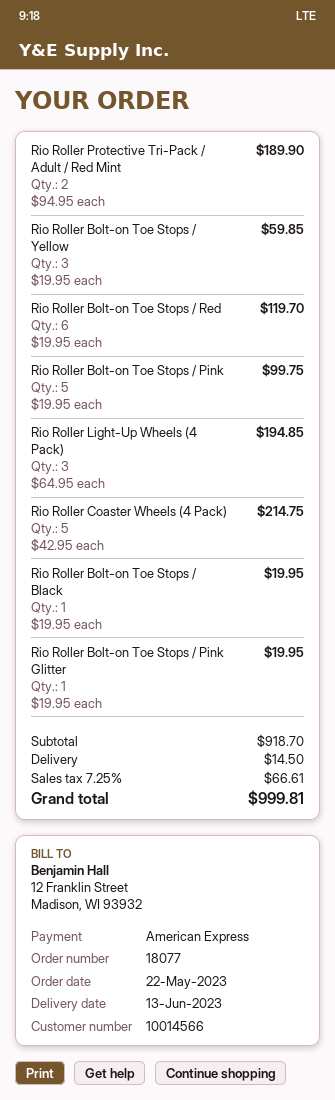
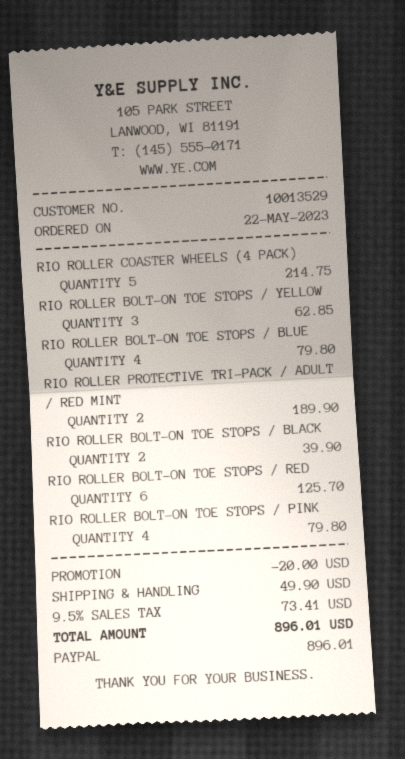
customer number: 10014566 -> 10013529
payment method: American Express -> PayPal
Rio Roller Bolt-on Toe Stops / Yellow: 3 for 59.85 -> 3 for 62.85
Rio Roller Bolt-on Toe Stops / Red: 6 for 119.70 -> 6 for 125.70
Rio Roller Bolt-on Toe Stops / Pink: 5 for 99.75 -> 4 for 79.80
Rio Roller Light-Up Wheels (4 Pack): 3 for 194.85 -> none
Rio Roller Bolt-on Toe Stops / Black: 1 for 19.95 -> 2 for 39.90
Rio Roller Bolt-on Toe Stops / Pink Glitter: 1 for 19.95 -> none
RIO ROLLER BOLT-ON TOE STOPS / BLUE: none -> 4 for 79.80
discount: none -> 20.00
shipping: 14.50 -> 49.90
tax: 7.25% = 66.61 -> 9.5% = 73.41
total: 999.81 -> 896.01

